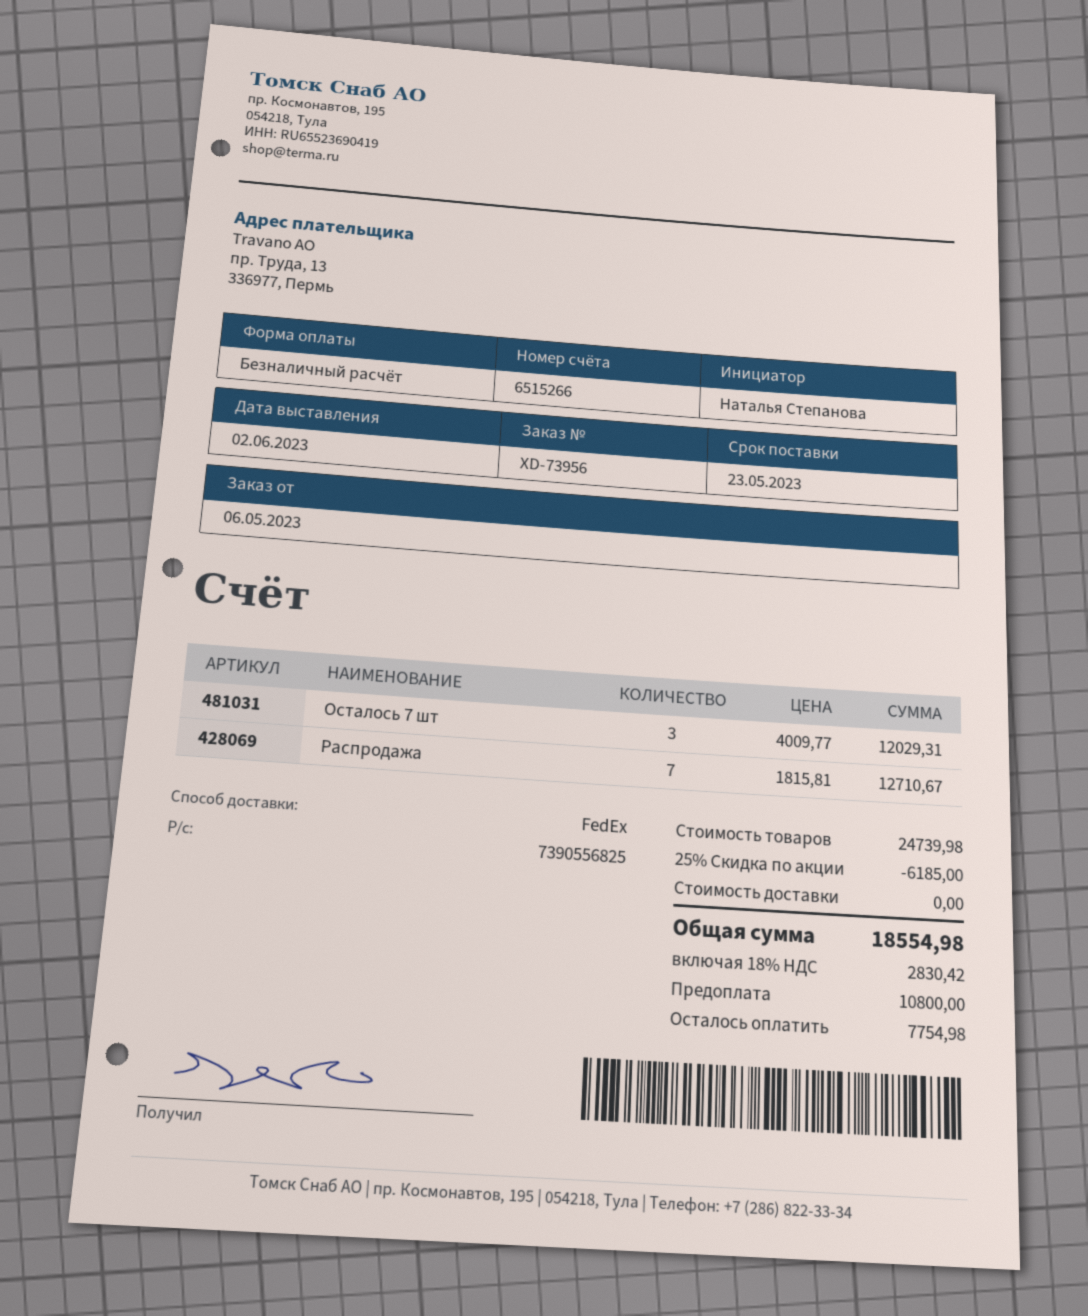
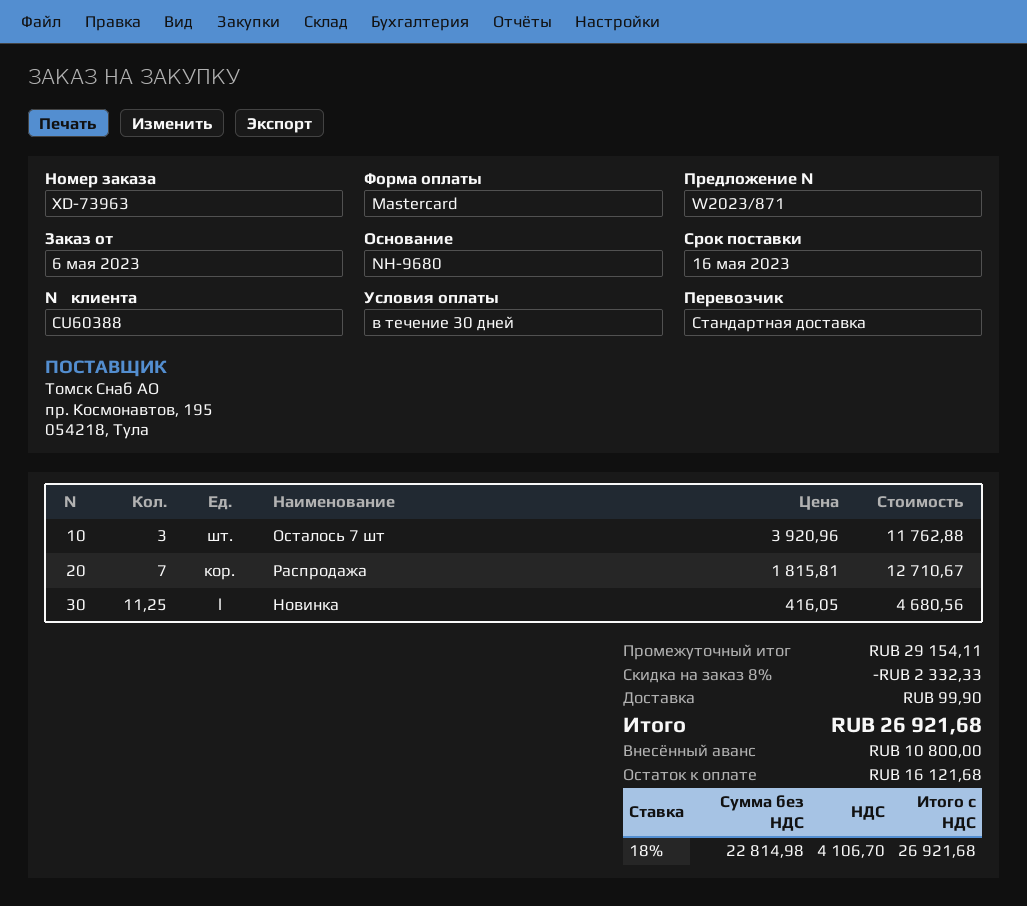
order number: XD-73956 -> XD-73963
delivery date: 2023-05-23 -> 2023-05-16
payment method: bank transfer -> Mastercard
shipping method: FedEx -> standard
Осталось 7 шт: 3 x 4009.77 = 12029.31 -> 3 x 3920.96 = 11762.88
Новинка: none -> 11.25 x 416.05 = 4680.56
subtotal: 24739.98 -> 29154.11
discount: 25% = 6185.00 -> 8% = 2332.33
shipping: 0.00 -> 99.90
tax: 18% = 2830.42 -> 18% = 4106.70
total: 18554.98 -> 26921.68
balance: 7754.98 -> 16121.68

